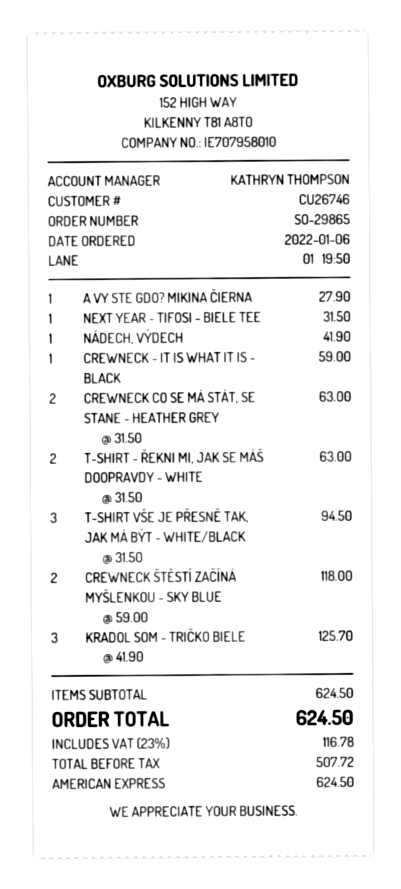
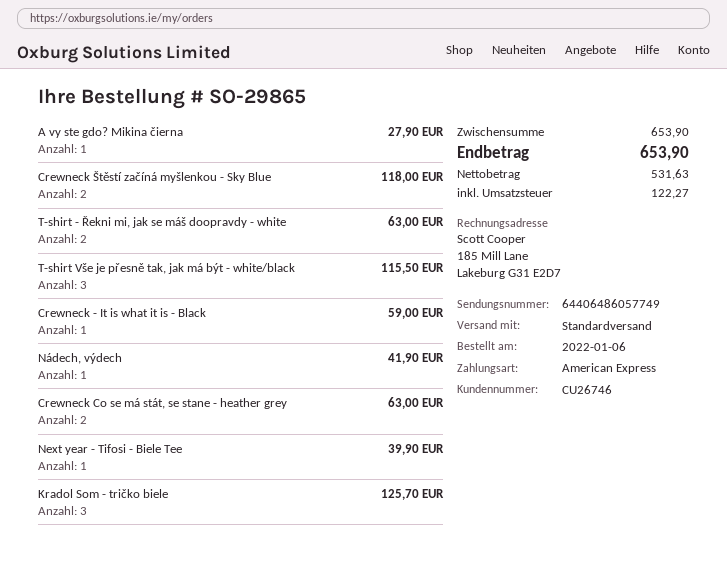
NEXT YEAR - TIFOSI - BIELE TEE: 1 for 31.50 -> 1 for 39.90
T-SHIRT VŠE JE PŘESNĚ TAK, JAK MÁ BÝT - WHITE/BLACK: 3 for 94.50 -> 3 for 115.50
subtotal: 624.50 -> 653.90
net: 507.72 -> 531.63
tax: 116.78 -> 122.27
total: 624.50 -> 653.90

